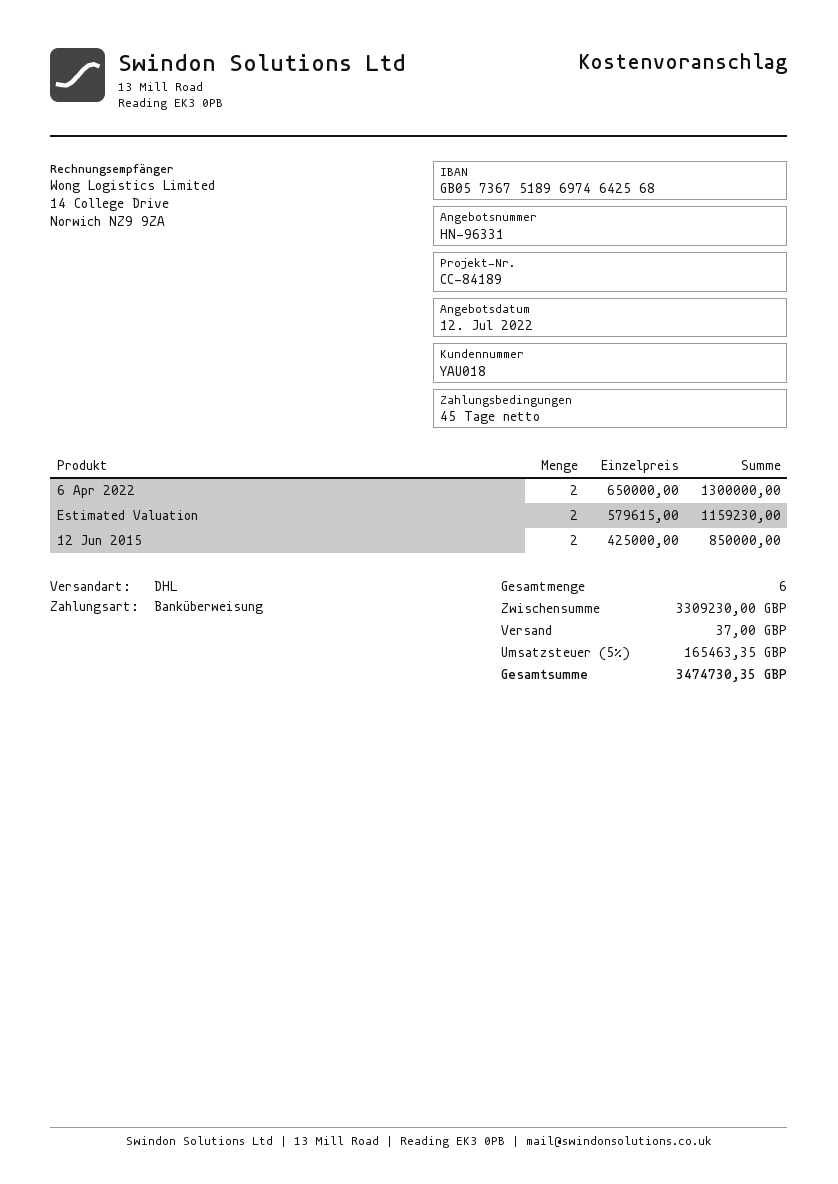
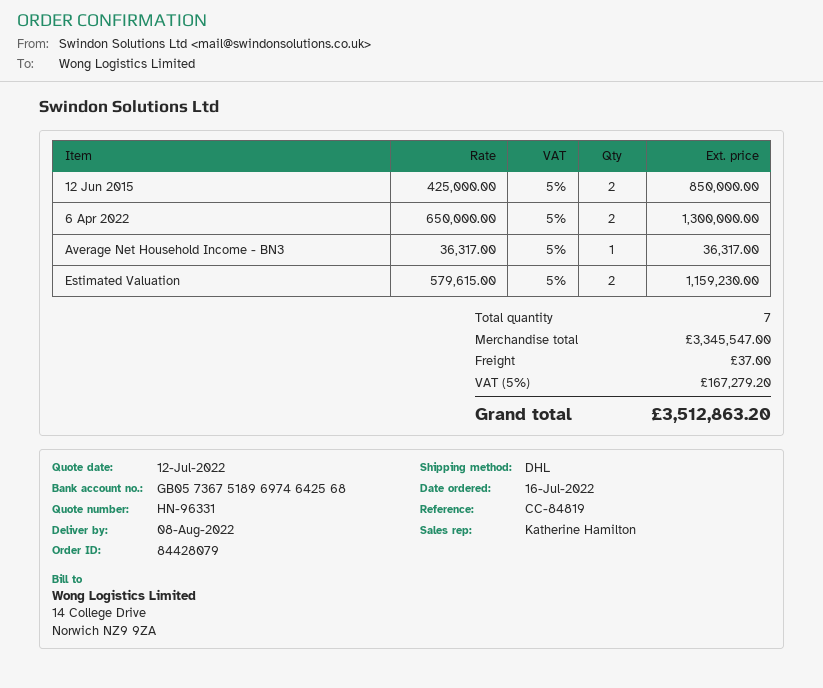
reference: CC-84189 -> CC-84819
Average Net Household Income - BN3: none -> 1 x 36317.00 = 36317.00
total quantity: 6 -> 7
subtotal: 3309230.00 -> 3345547.00
tax: 5% = 165463.35 -> 5% = 167279.20
total: 3474730.35 -> 3512863.20

